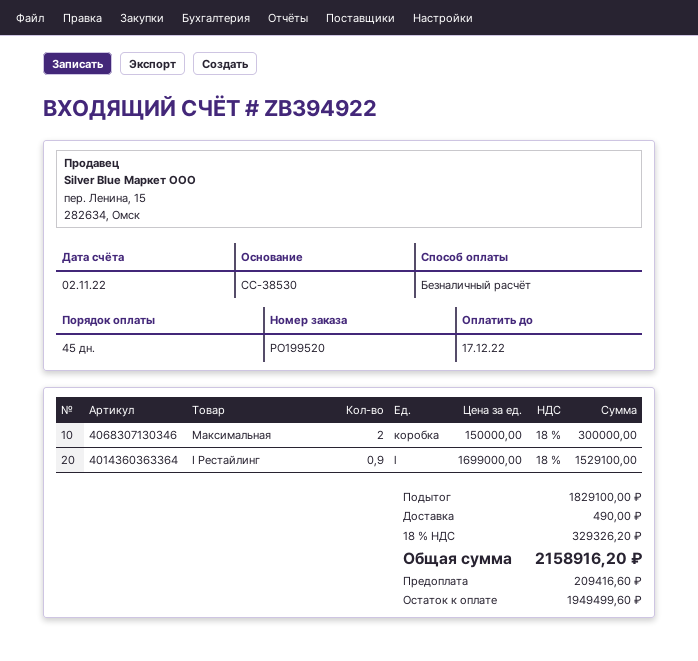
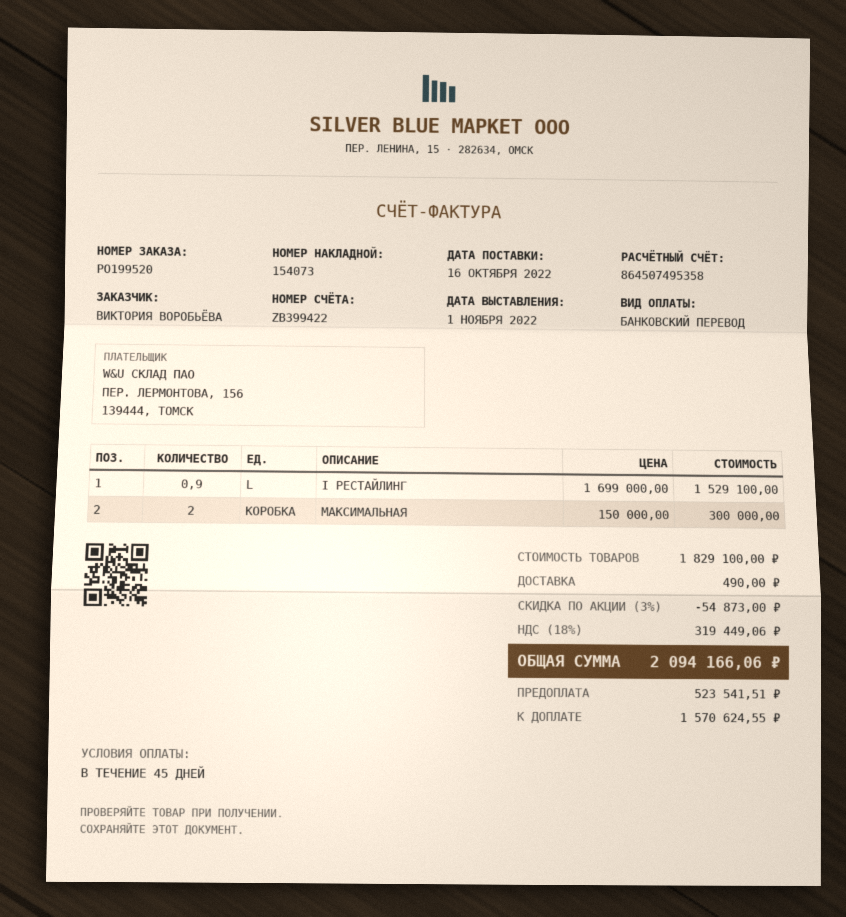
invoice number: ZB394922 -> ZB399422
invoice date: 2022-11-02 -> 2022-11-01
discount: none -> 3% = 54873.00
tax: 18% = 329326.20 -> 18% = 319449.06
total: 2158916.20 -> 2094166.06
deposit: 209416.60 -> 523541.51
balance: 1949499.60 -> 1570624.55

